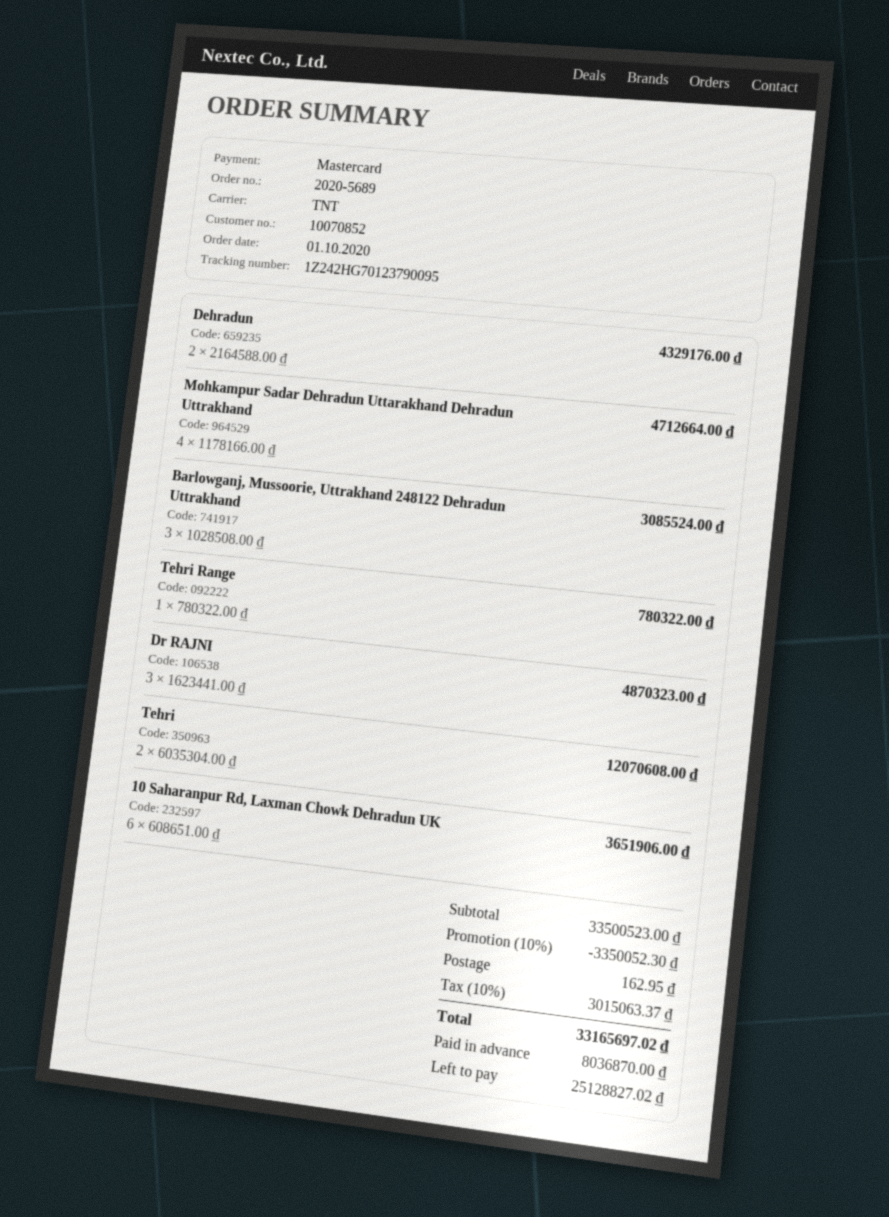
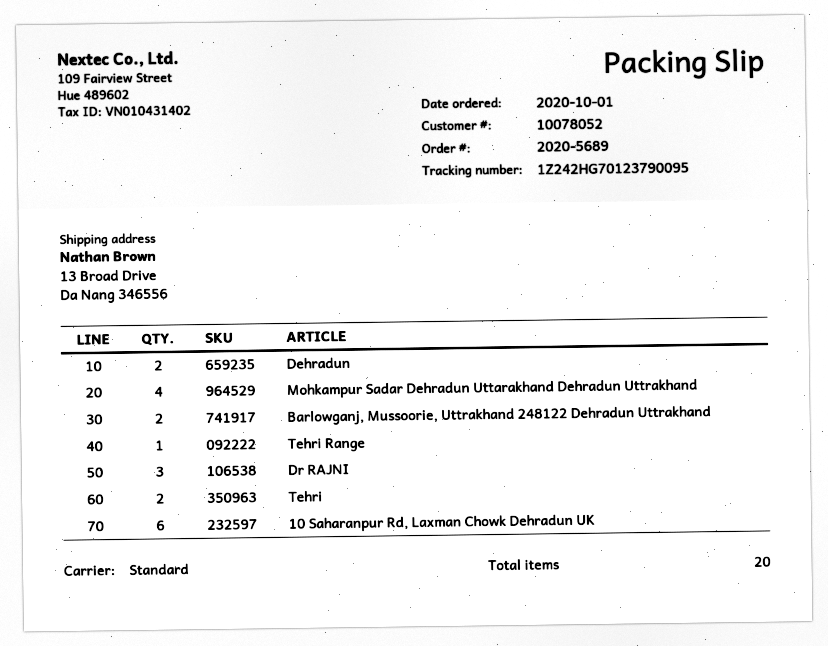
customer number: 10070852 -> 10078052
shipping method: TNT -> standard
Barlowganj, Mussoorie, Uttrakhand 248122 Dehradun Uttrakhand: 3 -> 2

